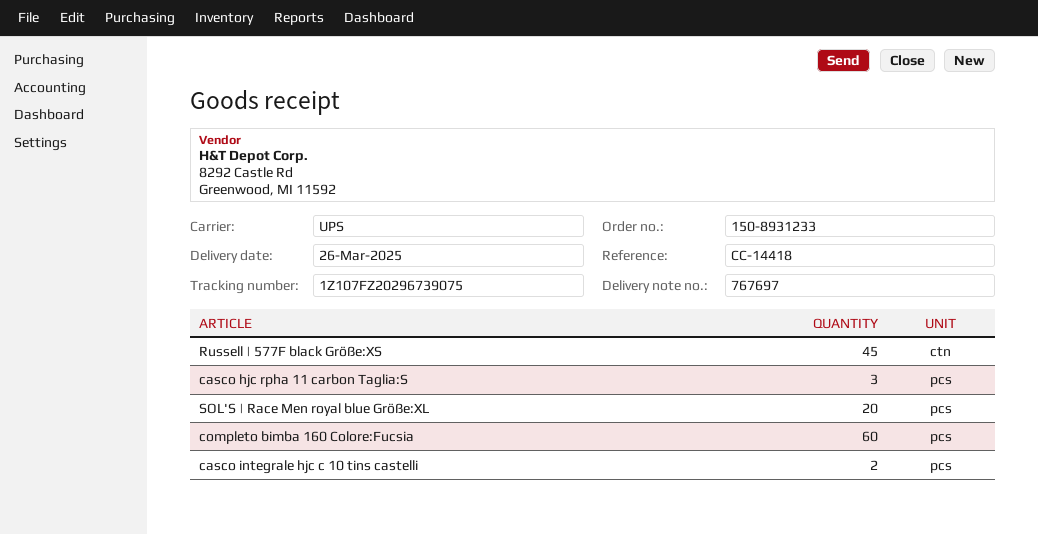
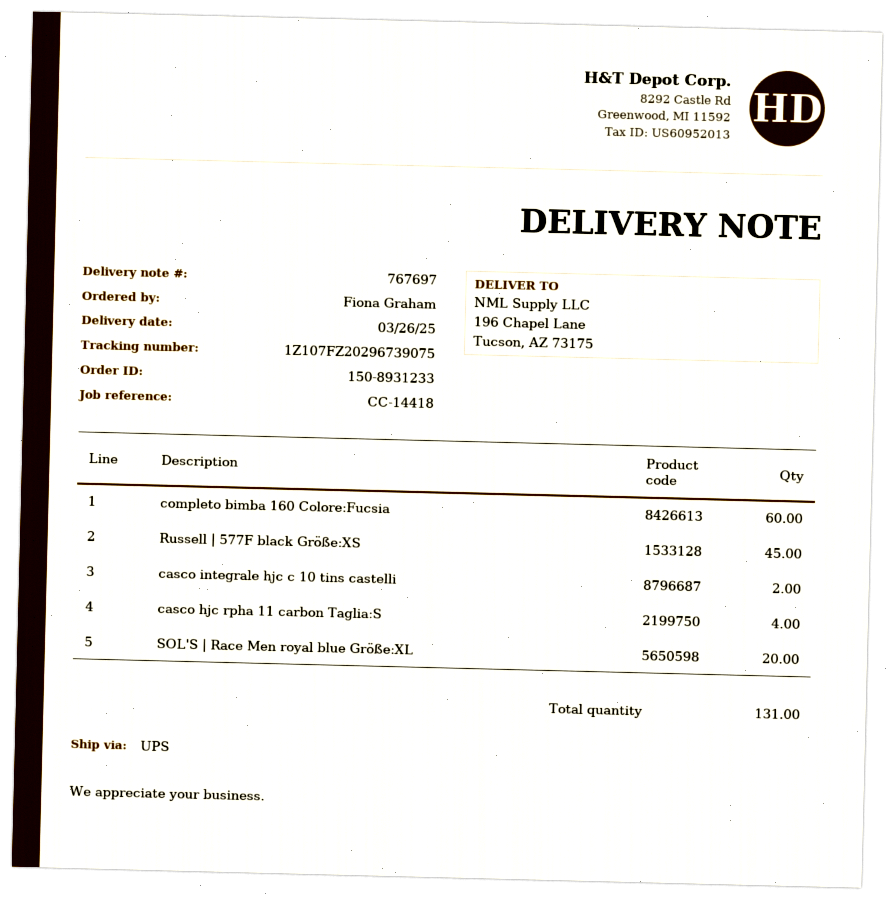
casco hjc rpha 11 carbon Taglia:S: 3 -> 4

